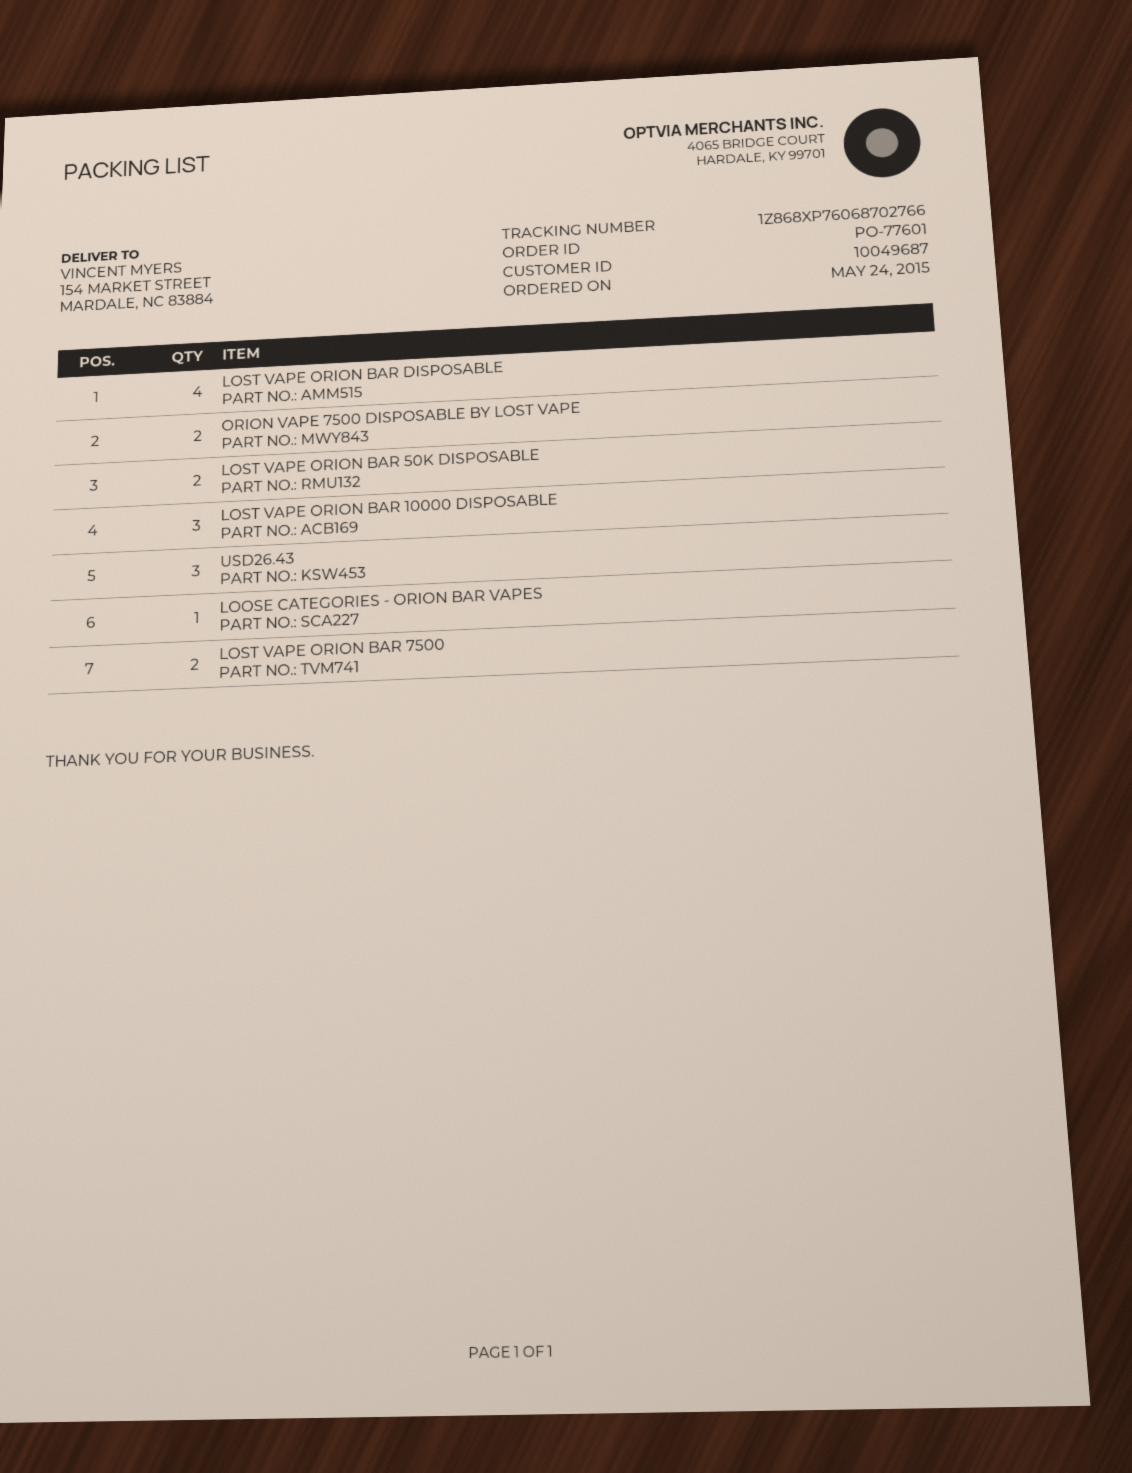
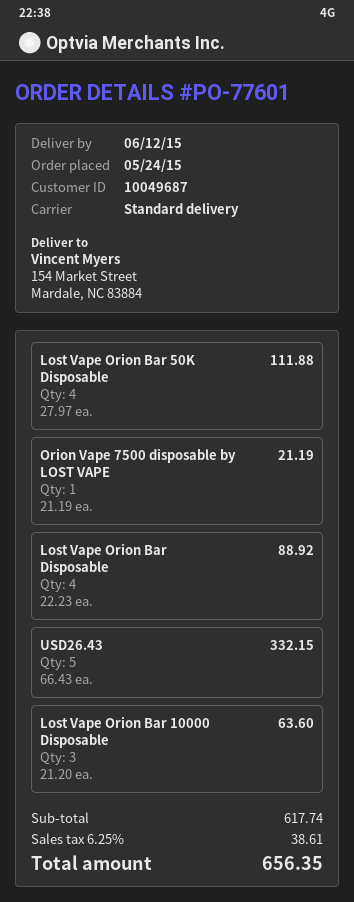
ORION VAPE 7500 DISPOSABLE BY LOST VAPE: 2 -> 1
LOST VAPE ORION BAR 50K DISPOSABLE: 2 -> 4
USD26.43: 3 -> 5
LOOSE CATEGORIES - ORION BAR VAPES: 1 -> none
LOST VAPE ORION BAR 7500: 2 -> none

